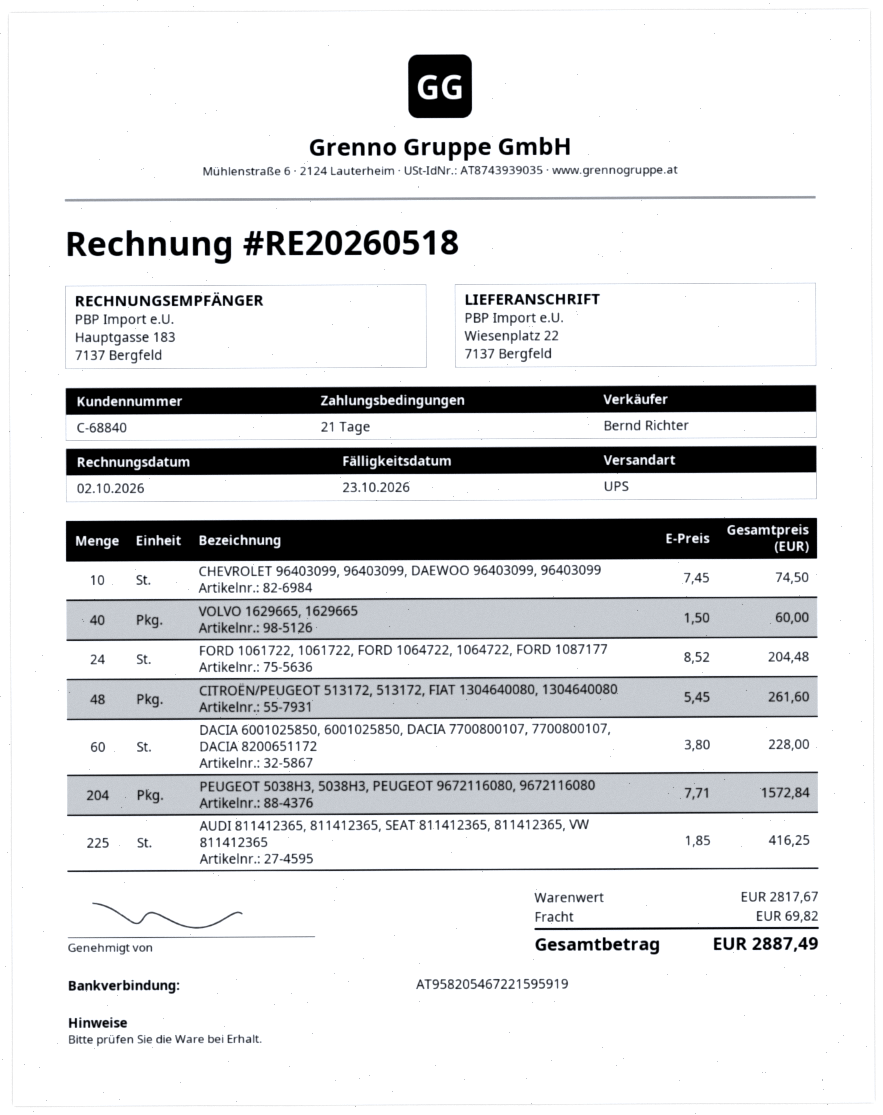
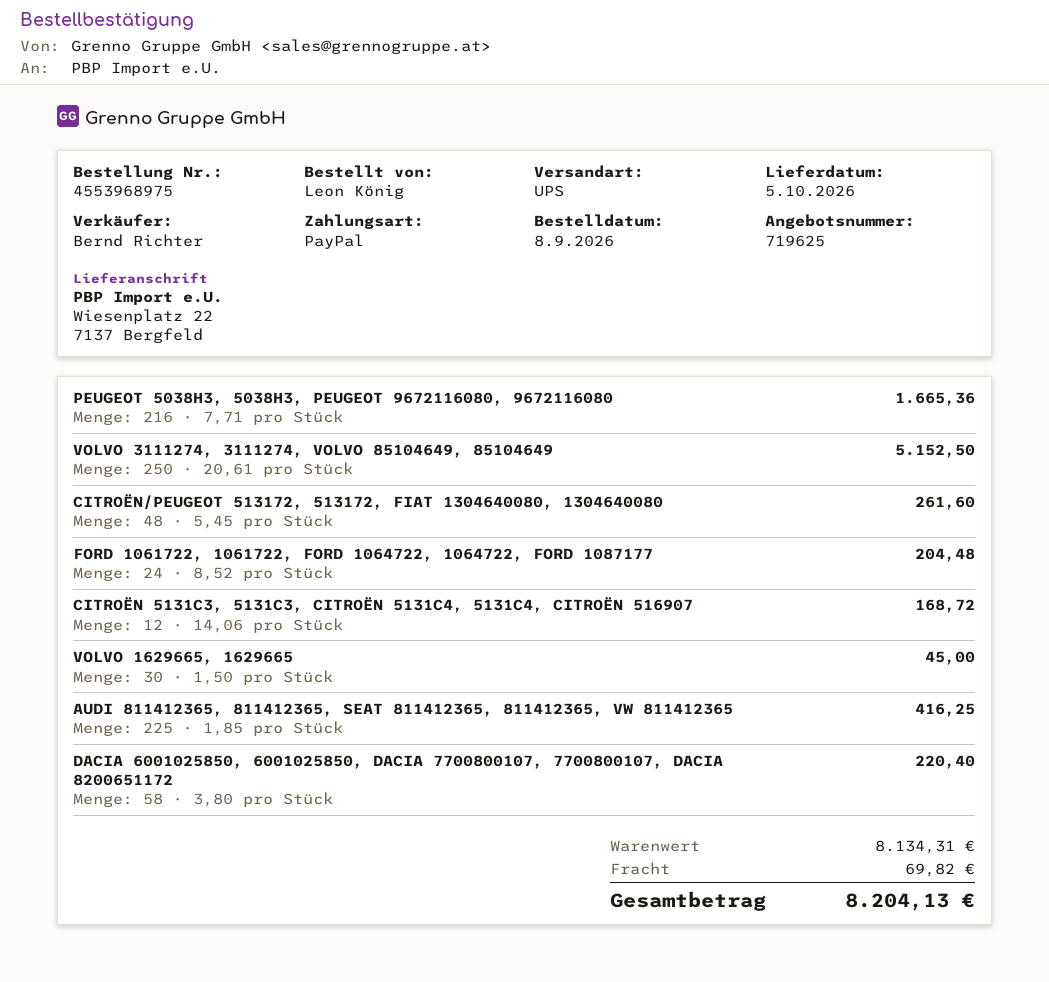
CHEVROLET 96403099, 96403099, DAEWOO 96403099, 96403099: 10 x 7.45 = 74.50 -> none
VOLVO 1629665, 1629665: 40 x 1.50 = 60.00 -> 30 x 1.50 = 45.00
DACIA 6001025850, 6001025850, DACIA 7700800107, 7700800107, DACIA 8200651172: 60 x 3.80 = 228.00 -> 58 x 3.80 = 220.40
PEUGEOT 5038H3, 5038H3, PEUGEOT 9672116080, 9672116080: 204 x 7.71 = 1572.84 -> 216 x 7.71 = 1665.36
VOLVO 3111274, 3111274, VOLVO 85104649, 85104649: none -> 250 x 20.61 = 5152.50
CITROËN 5131C3, 5131C3, CITROËN 5131C4, 5131C4, CITROËN 516907: none -> 12 x 14.06 = 168.72
subtotal: 2817.67 -> 8134.31
total: 2887.49 -> 8204.13

